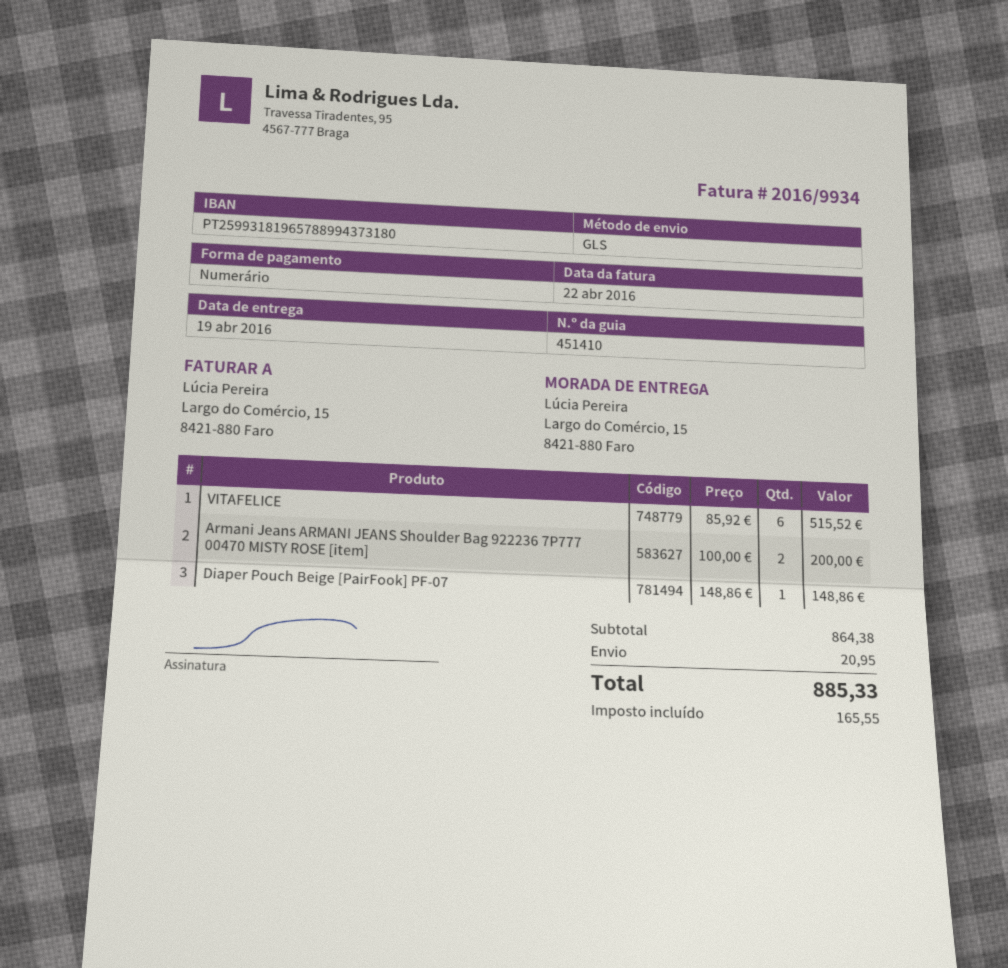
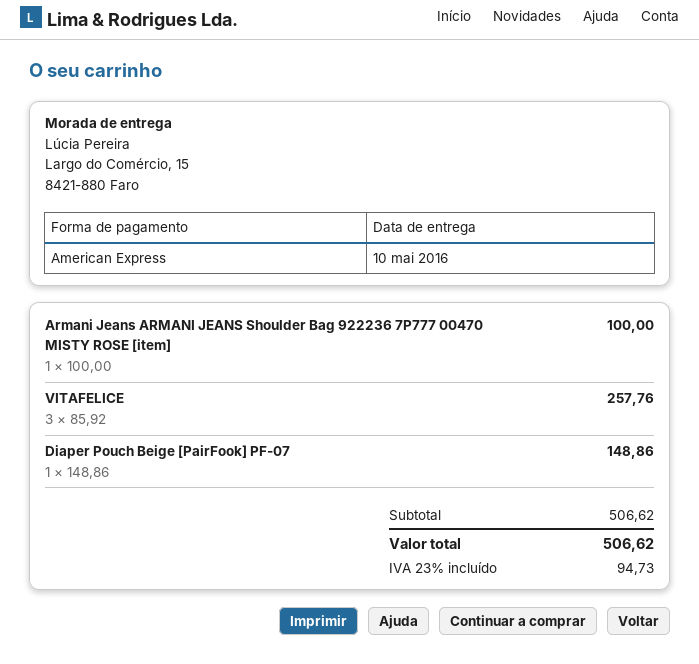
delivery date: 2016-04-19 -> 2016-05-10
payment method: cash -> American Express
VITAFELICE: 6 x 85.92 = 515.52 -> 3 x 85.92 = 257.76
Armani Jeans ARMANI JEANS Shoulder Bag 922236 7P777 00470 MISTY ROSE [item]: 2 x 100.00 = 200.00 -> 1 x 100.00 = 100.00
subtotal: 864.38 -> 506.62
shipping: 20.95 -> none
tax: 165.55 -> 94.73
total: 885.33 -> 506.62

